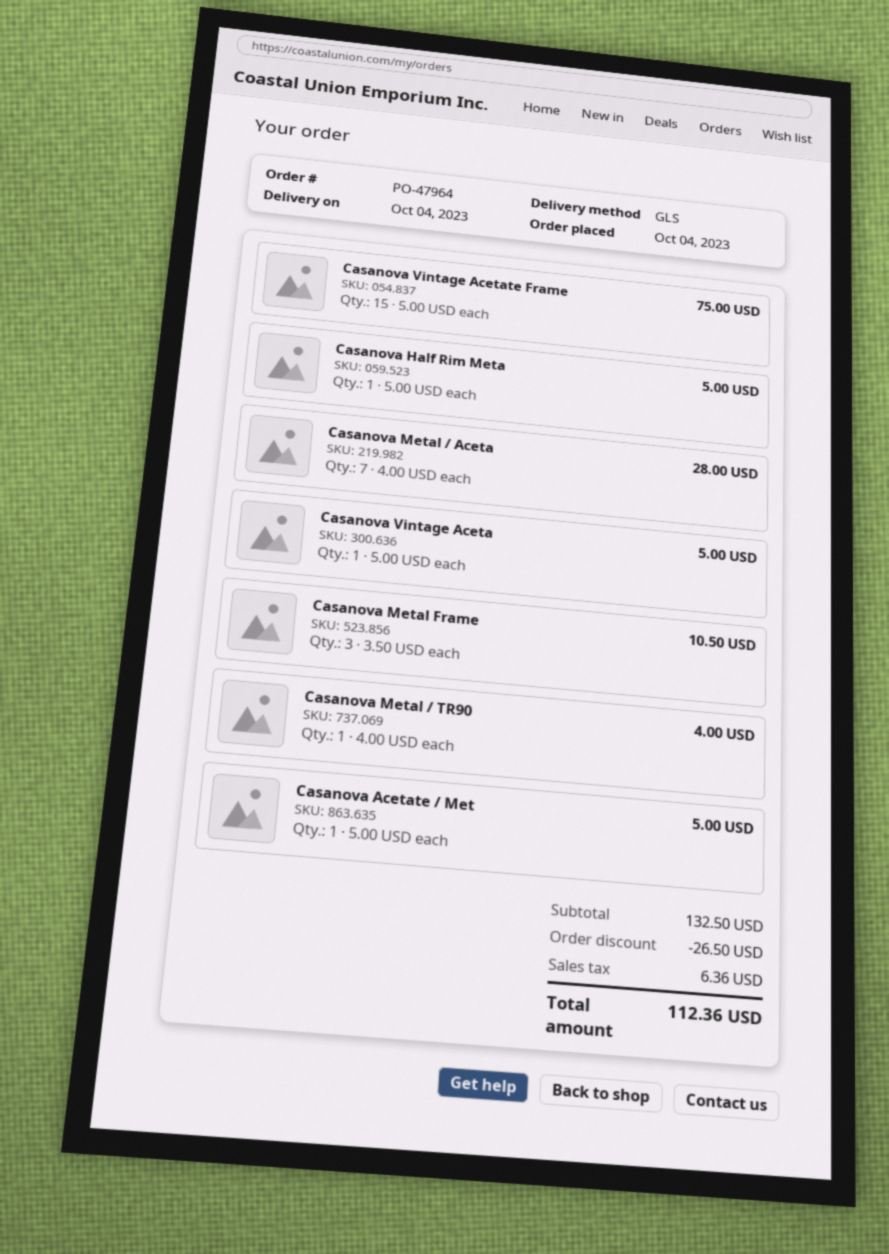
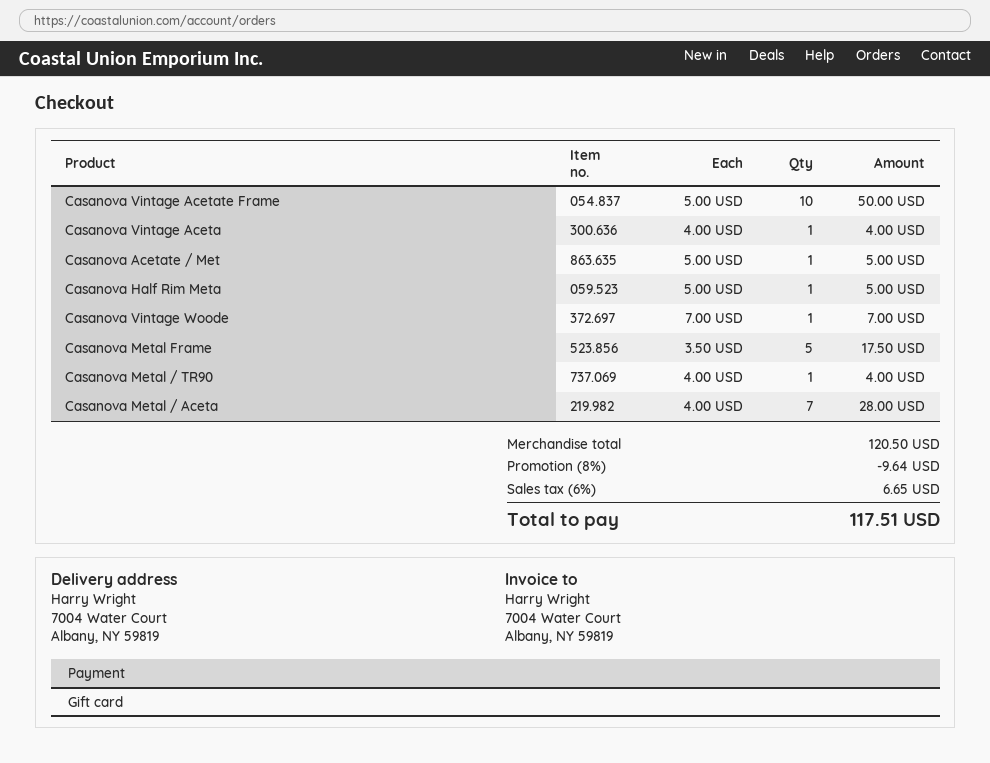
Casanova Vintage Acetate Frame: 15 x 5.00 = 75.00 -> 10 x 5.00 = 50.00
Casanova Vintage Aceta: 1 x 5.00 = 5.00 -> 1 x 4.00 = 4.00
Casanova Metal Frame: 3 x 3.50 = 10.50 -> 5 x 3.50 = 17.50
Casanova Vintage Woode: none -> 1 x 7.00 = 7.00
subtotal: 132.50 -> 120.50
discount: 26.50 -> 9.64
tax: 6.36 -> 6.65
total: 112.36 -> 117.51

